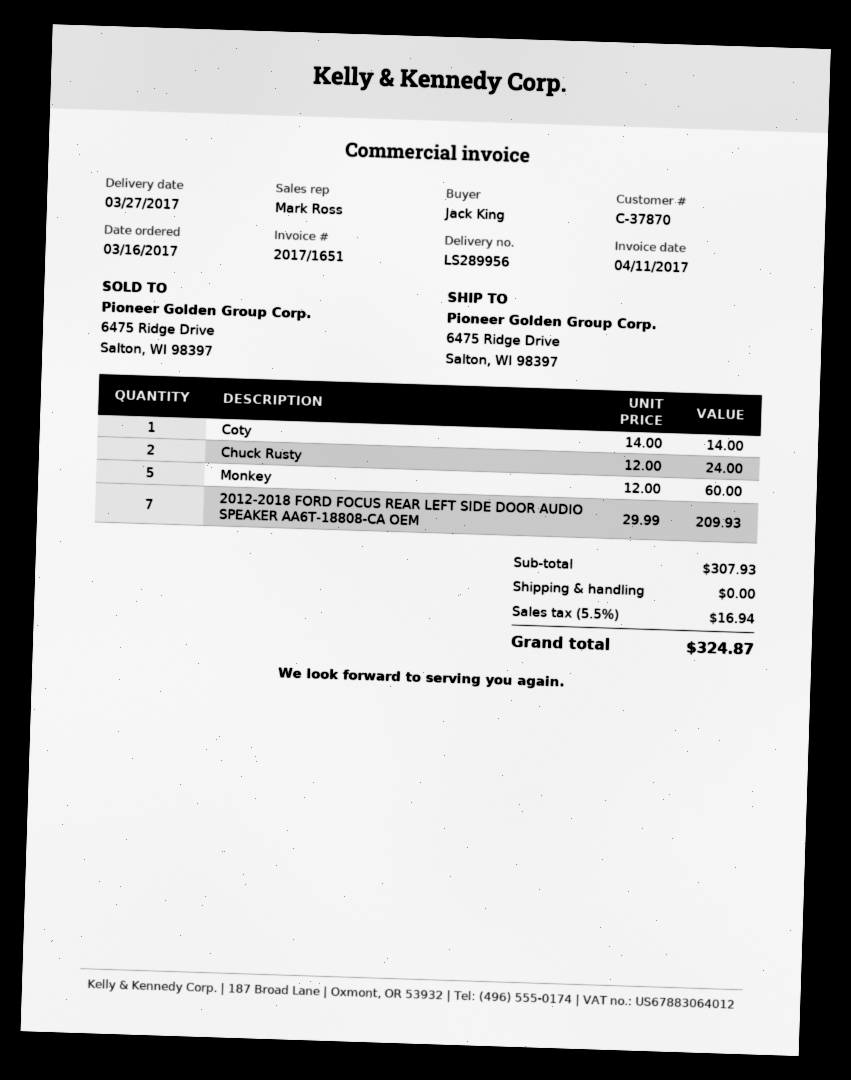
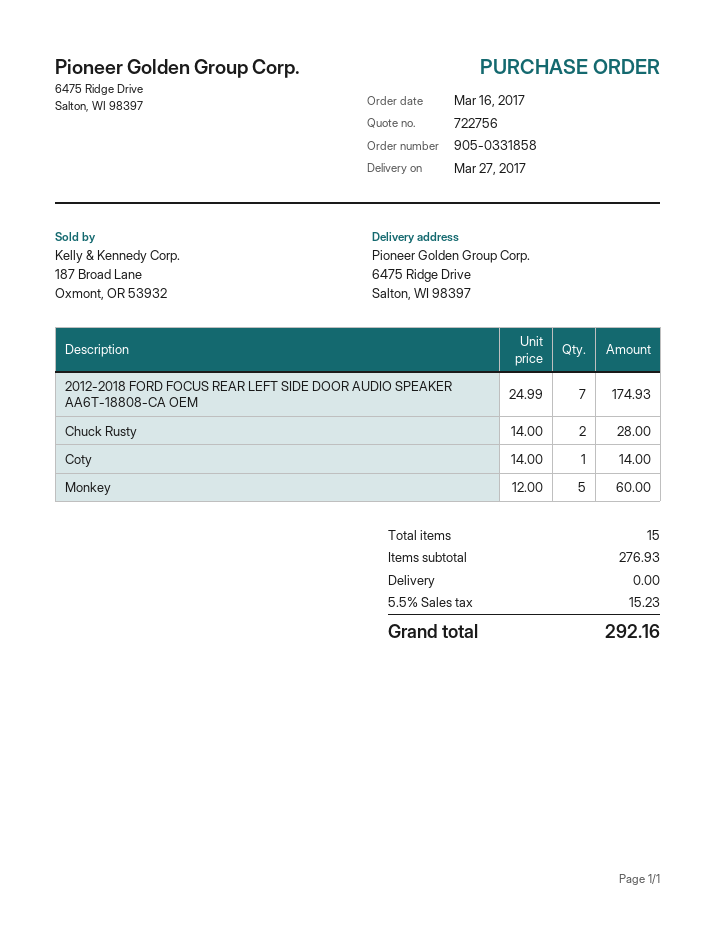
Chuck Rusty: 2 x 12.00 = 24.00 -> 2 x 14.00 = 28.00
2012-2018 FORD FOCUS REAR LEFT SIDE DOOR AUDIO SPEAKER AA6T-18808-CA OEM: 7 x 29.99 = 209.93 -> 7 x 24.99 = 174.93
subtotal: 307.93 -> 276.93
tax: 5.5% = 16.94 -> 5.5% = 15.23
total: 324.87 -> 292.16

